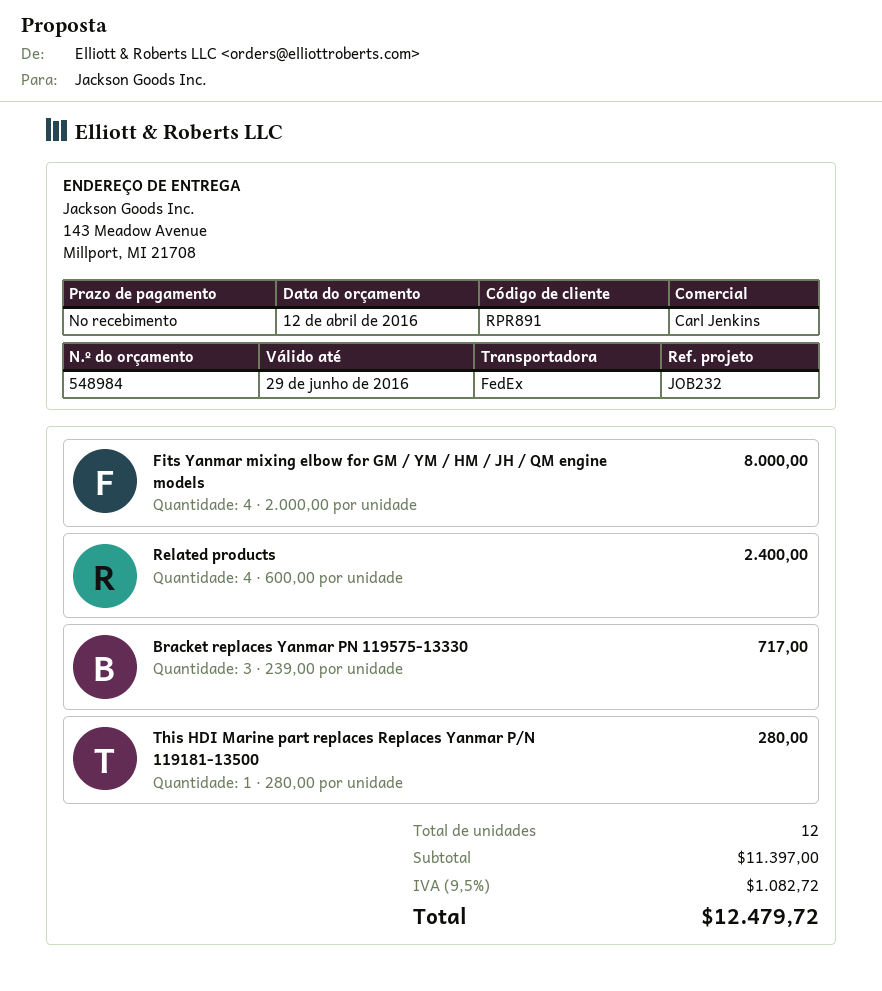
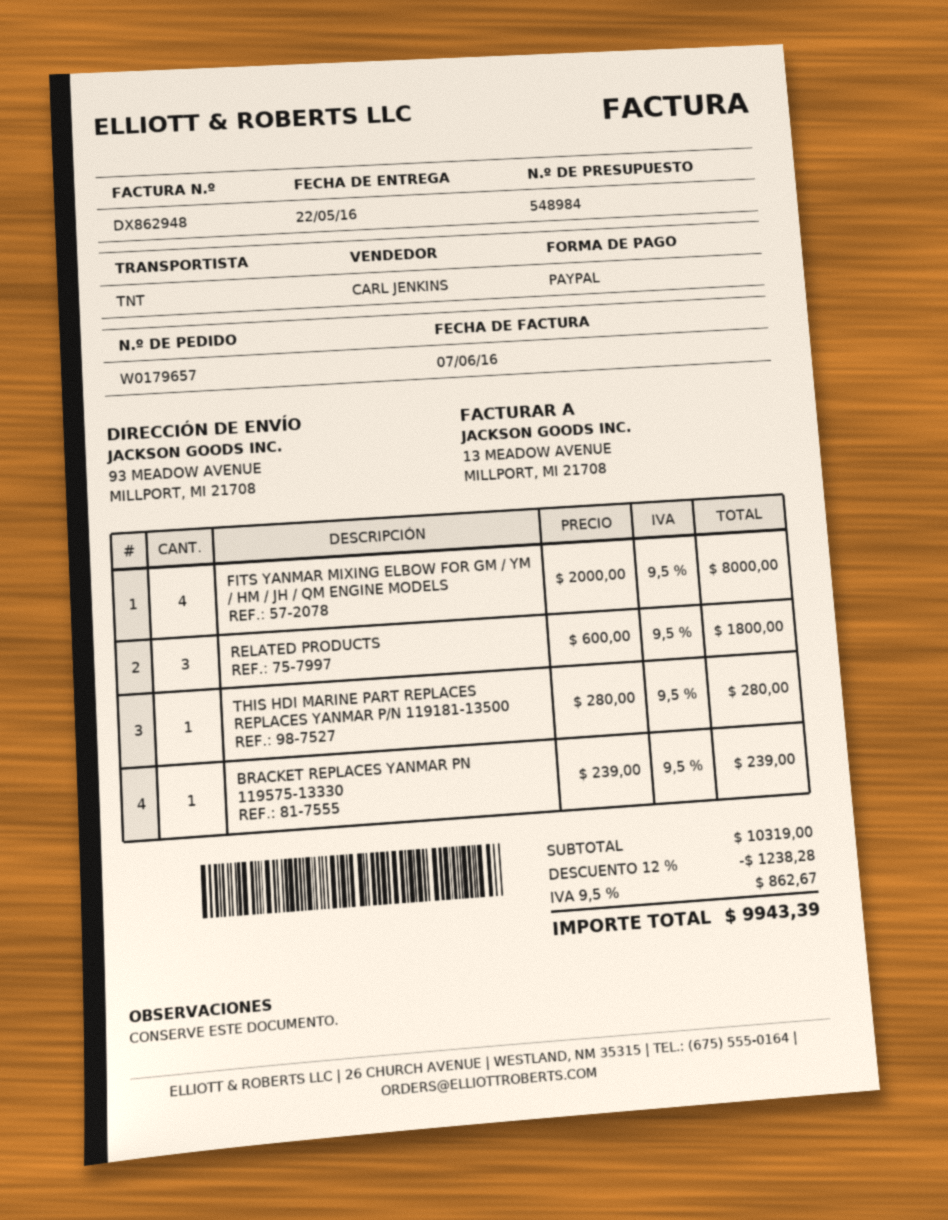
shipping method: FedEx -> TNT
ship to: 143 Meadow Avenue, Millport, MI 21708 -> 93 MEADOW AVENUE, MILLPORT, MI 21708
Related products: 4 x 600.00 = 2400.00 -> 3 x 600.00 = 1800.00
Bracket replaces Yanmar PN 119575-13330: 3 x 239.00 = 717.00 -> 1 x 239.00 = 239.00
subtotal: 11397.00 -> 10319.00
discount: none -> 12% = 1238.28
tax: 9.5% = 1082.72 -> 9.5% = 862.67
total: 12479.72 -> 9943.39

